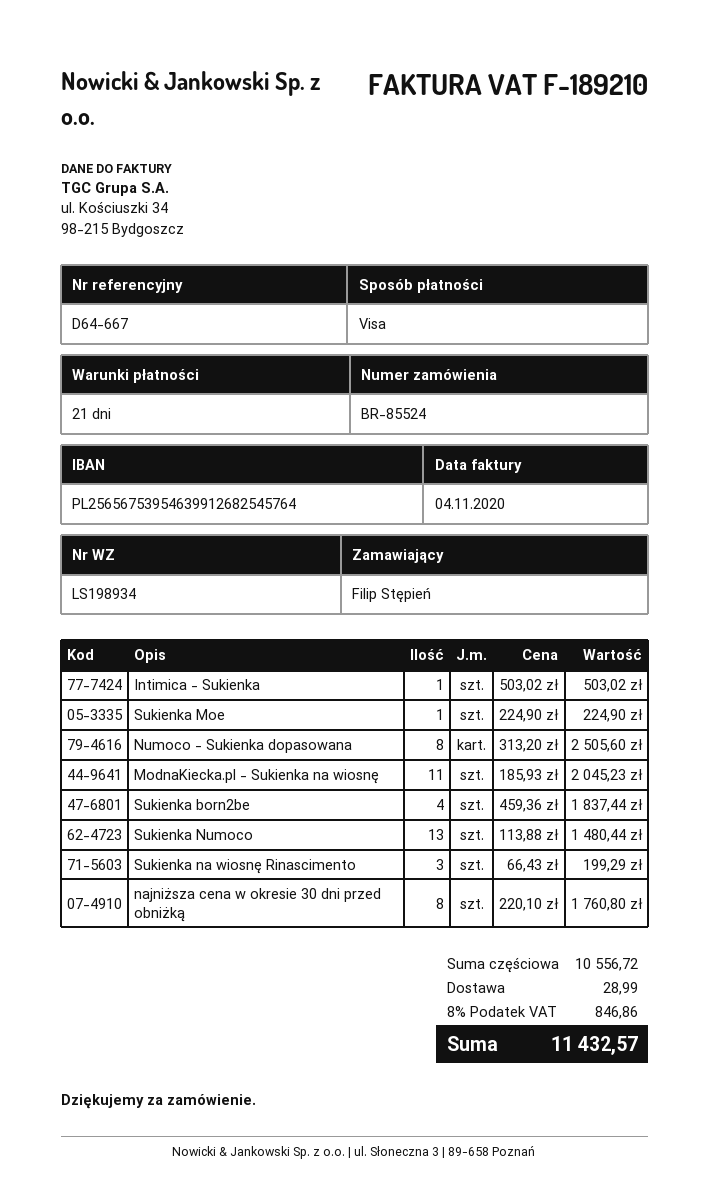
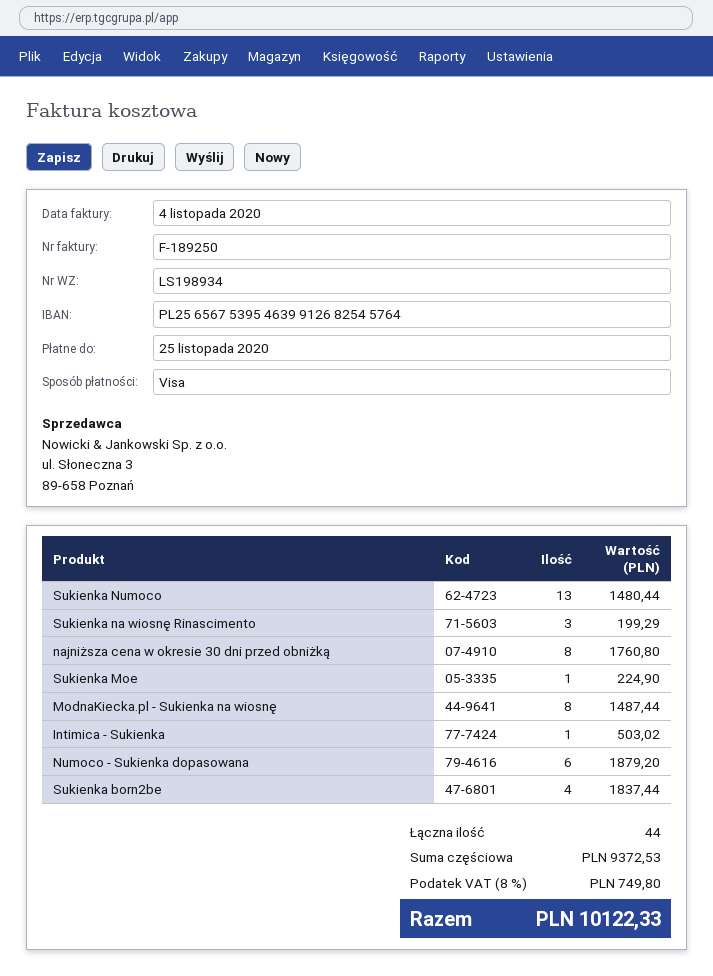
invoice number: F-189210 -> F-189250
Numoco - Sukienka dopasowana: 8 for 2505.60 -> 6 for 1879.20
ModnaKiecka.pl - Sukienka na wiosnę: 11 for 2045.23 -> 8 for 1487.44
subtotal: 10556.72 -> 9372.53
shipping: 28.99 -> none
tax: 8% = 846.86 -> 8% = 749.80
total: 11432.57 -> 10122.33

